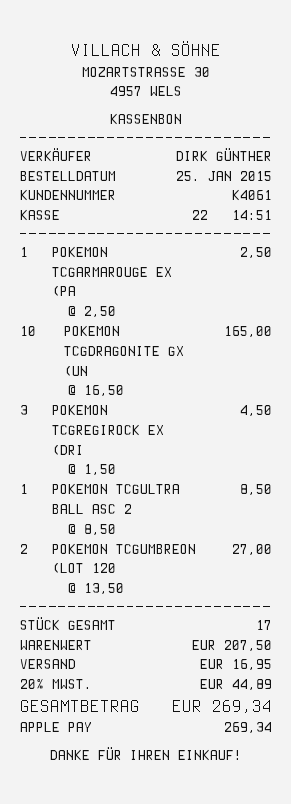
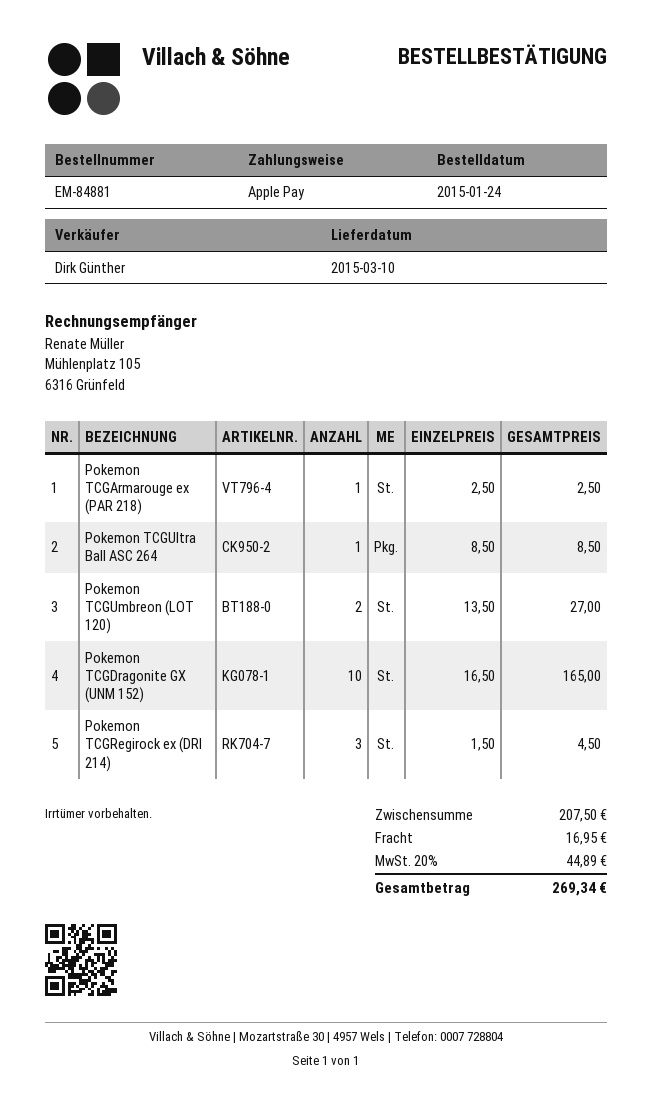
order date: 2015-01-25 -> 2015-01-24

